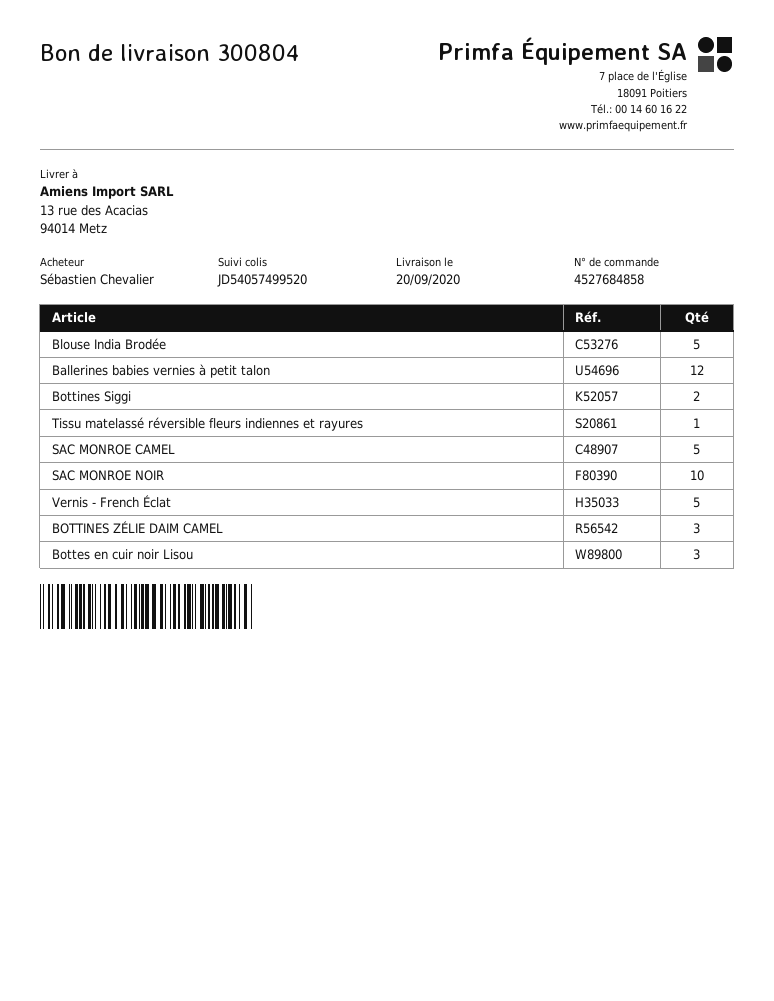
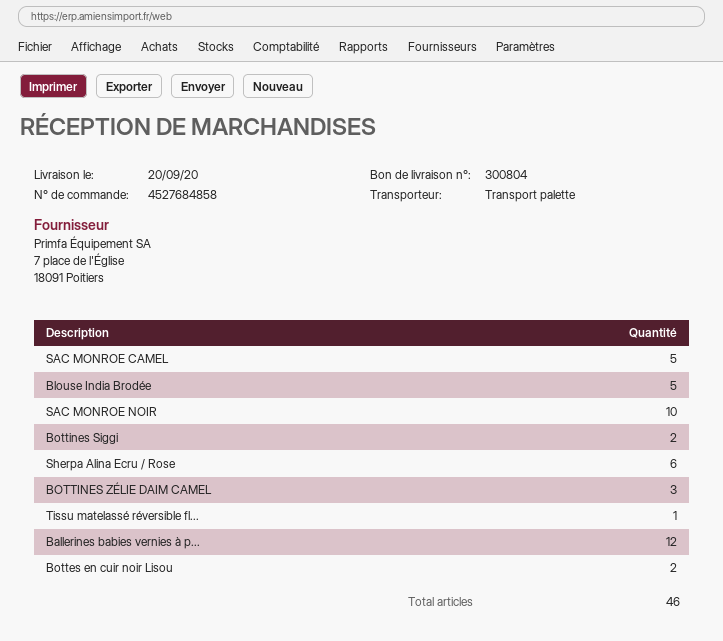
Vernis - French Éclat: 5 -> none
Bottes en cuir noir Lisou: 3 -> 2
Sherpa Alina Ecru / Rose: none -> 6

